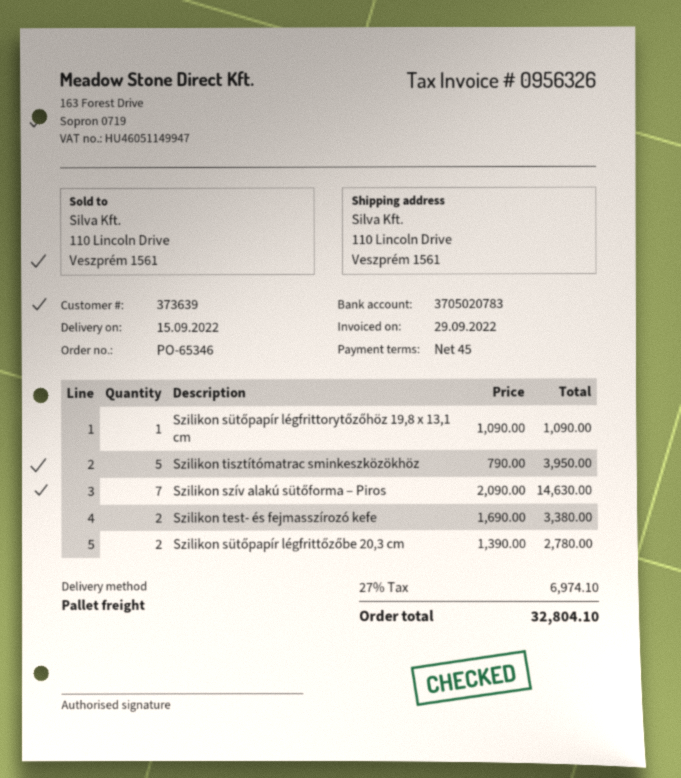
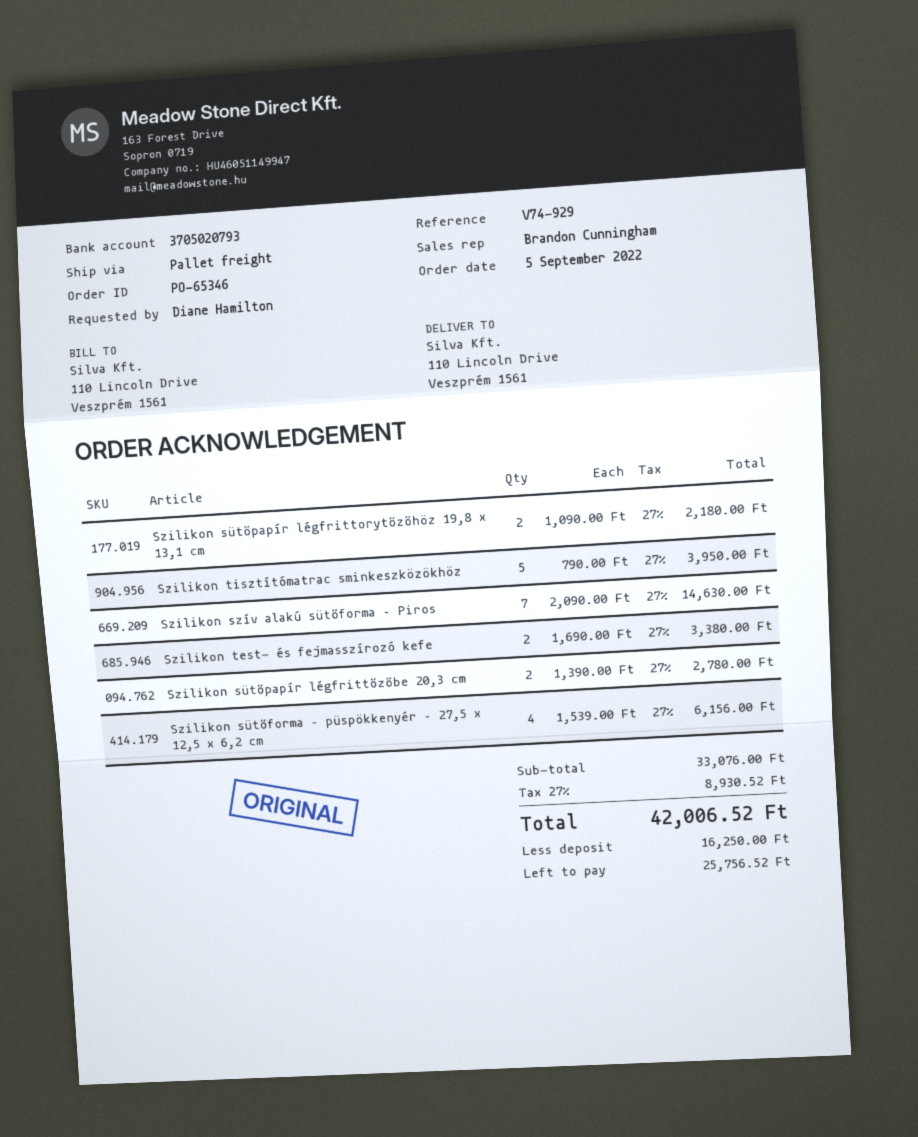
bank account: 3705020783 -> 3705020793
Szilikon sütőpapír légfrittorytőzőhöz 19,8 x 13,1 cm: 1 x 1090.00 = 1090.00 -> 2 x 1090.00 = 2180.00
Szilikon sütőforma – püspökkenyér – 27,5 x 12,5 x 6,2 cm: none -> 4 x 1539.00 = 6156.00
tax: 27% = 6974.10 -> 27% = 8930.52
total: 32804.10 -> 42006.52

